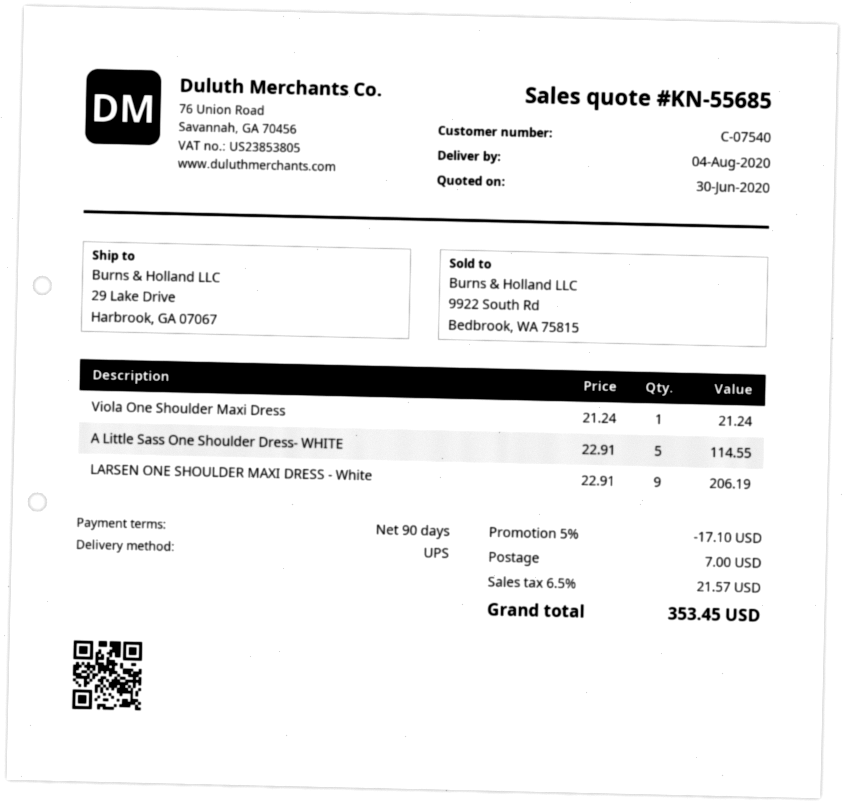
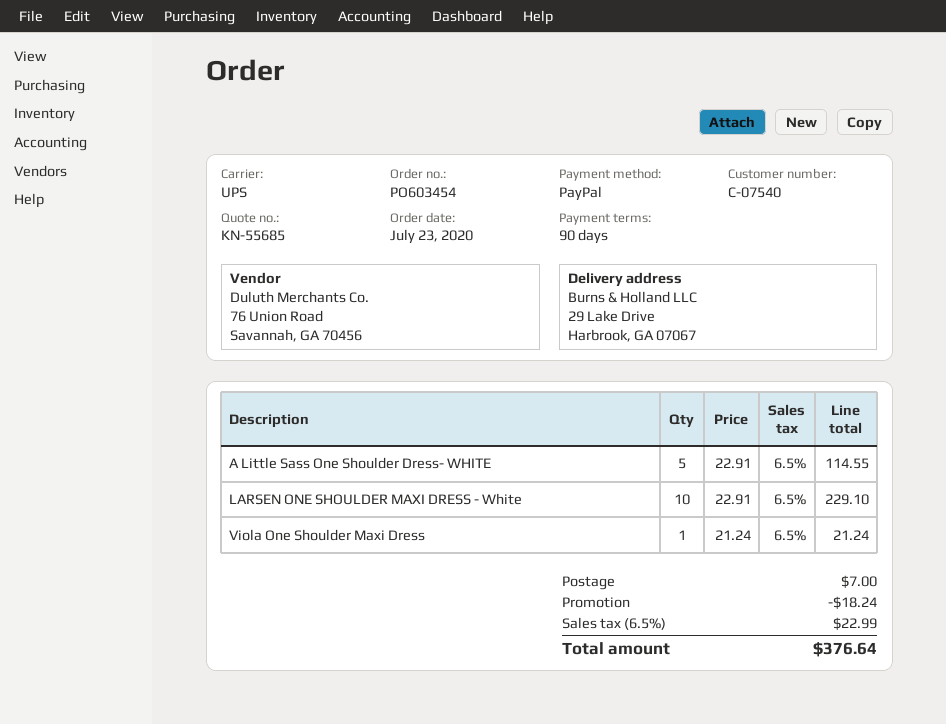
LARSEN ONE SHOULDER MAXI DRESS - White: 9 x 22.91 = 206.19 -> 10 x 22.91 = 229.10
discount: 17.10 -> 18.24
tax: 6.5% = 21.57 -> 6.5% = 22.99
total: 353.45 -> 376.64

